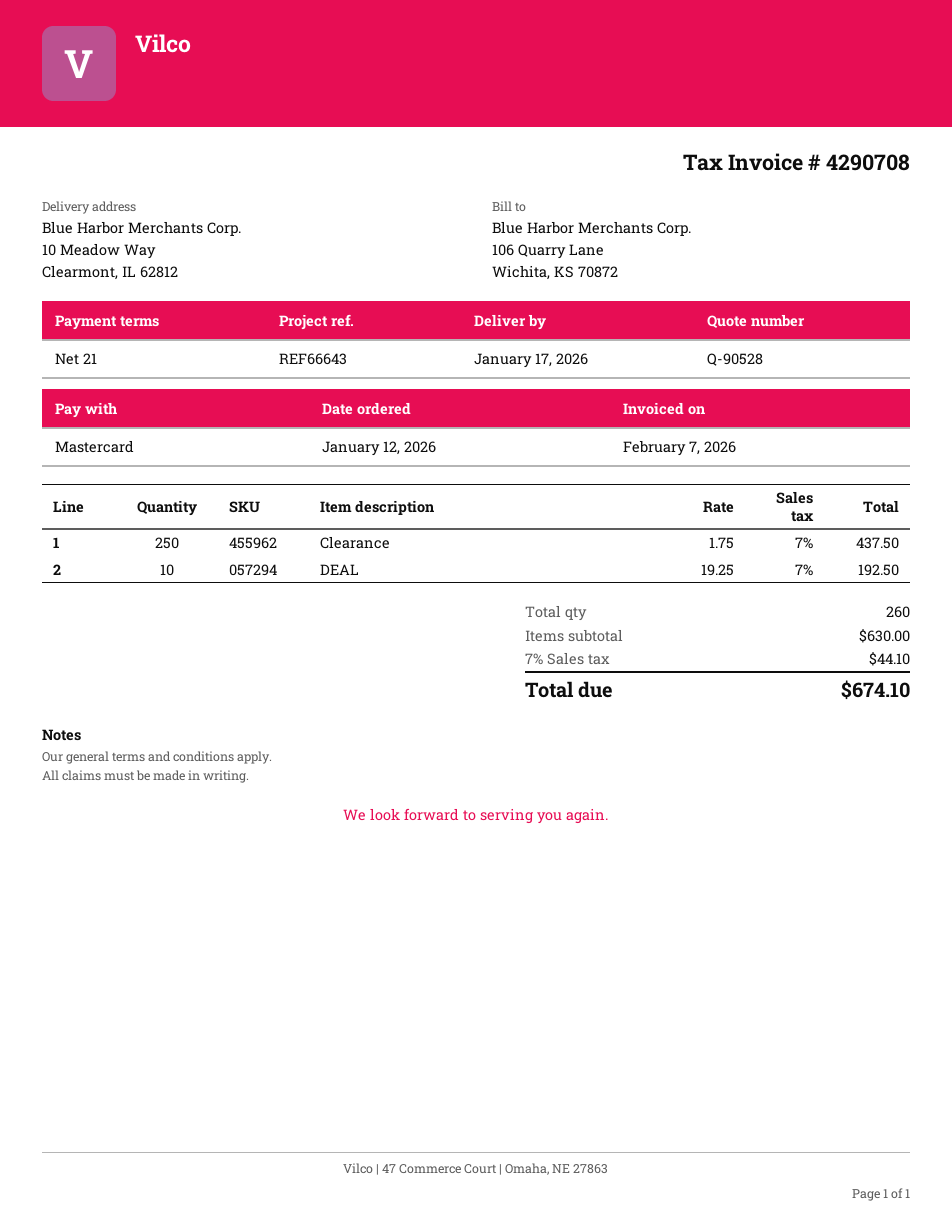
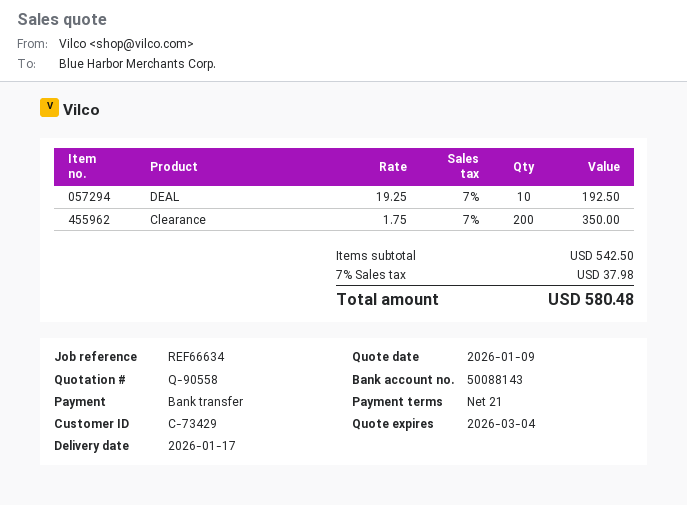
quote number: Q-90528 -> Q-90558
reference: REF66643 -> REF66634
payment method: Mastercard -> bank transfer
Clearance: 250 x 1.75 = 437.50 -> 200 x 1.75 = 350.00
subtotal: 630.00 -> 542.50
tax: 7% = 44.10 -> 7% = 37.98
total: 674.10 -> 580.48

